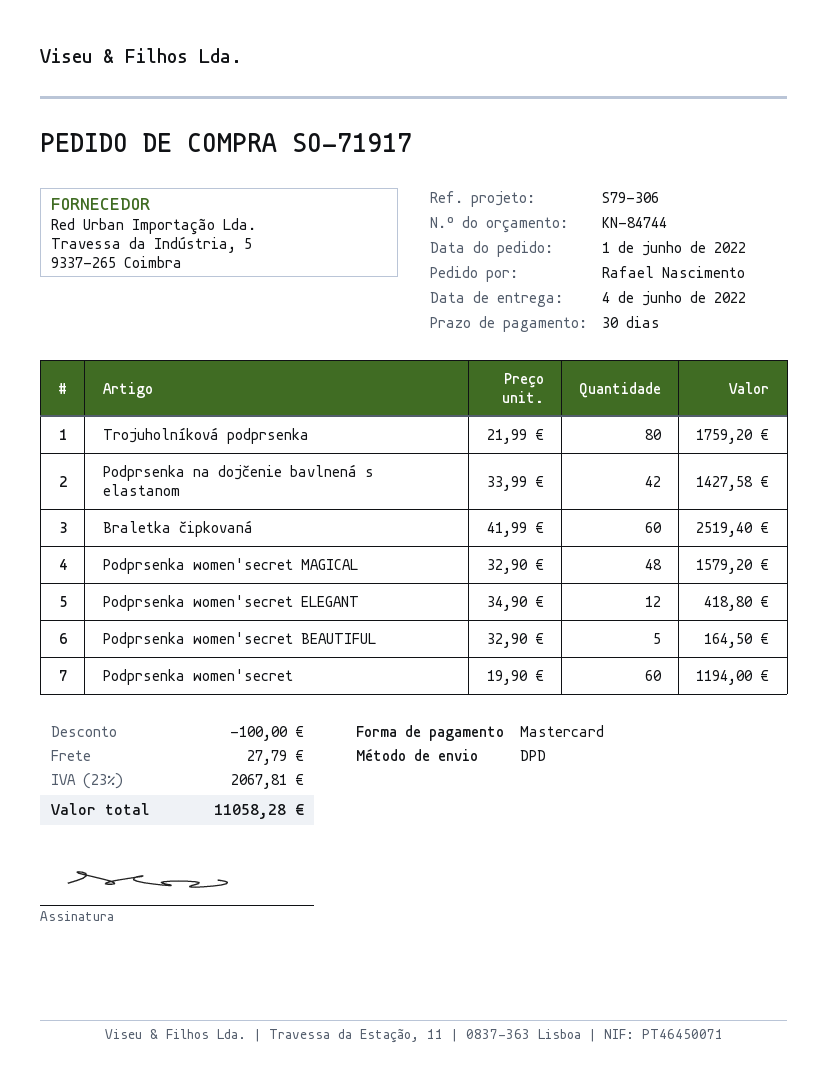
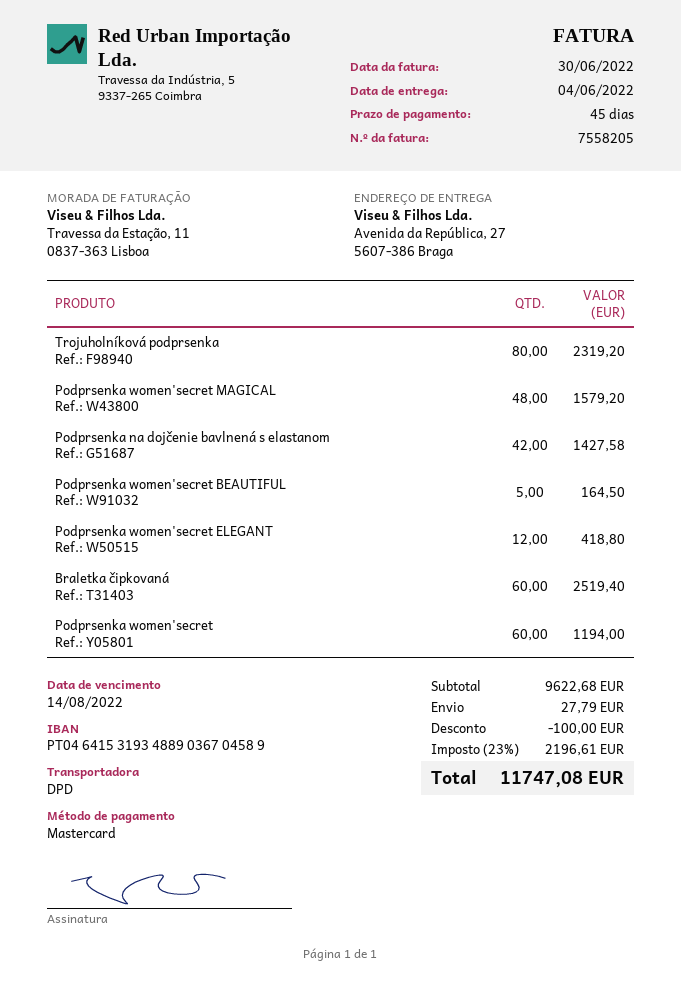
payment terms: 30 days -> 45 days
Trojuholníková podprsenka: 80 for 1759.20 -> 80 for 2319.20
tax: 23% = 2067.81 -> 23% = 2196.61
total: 11058.28 -> 11747.08

